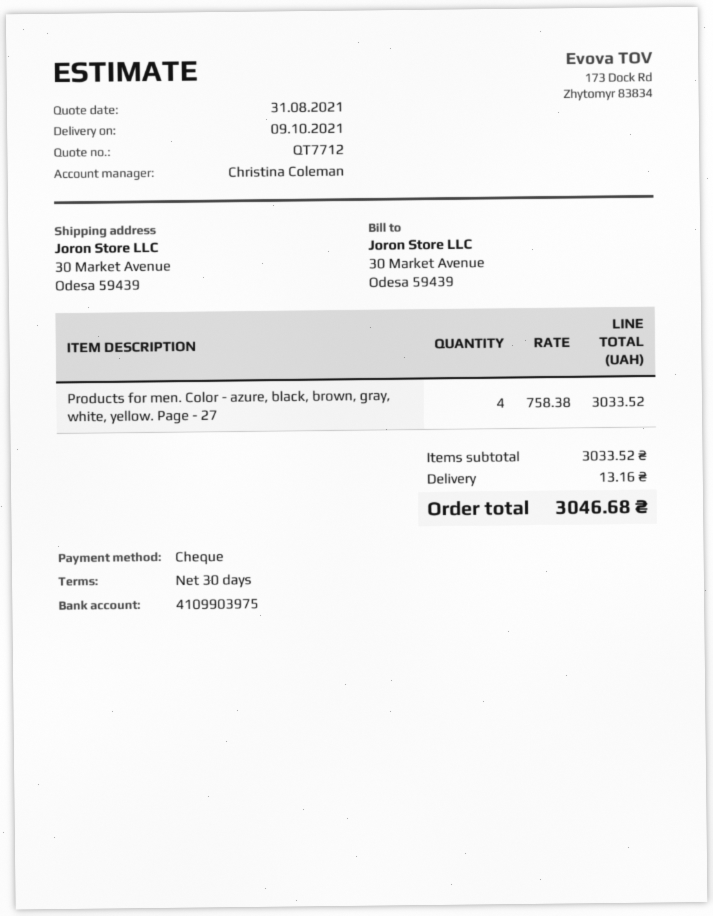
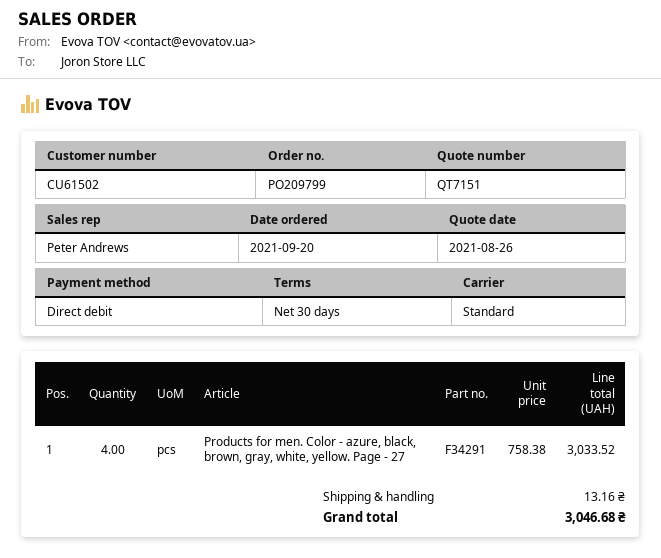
quote number: QT7712 -> QT7151
quote date: 2021-08-31 -> 2021-08-26
sales rep: Christina Coleman -> Peter Andrews
payment method: cheque -> direct debit

